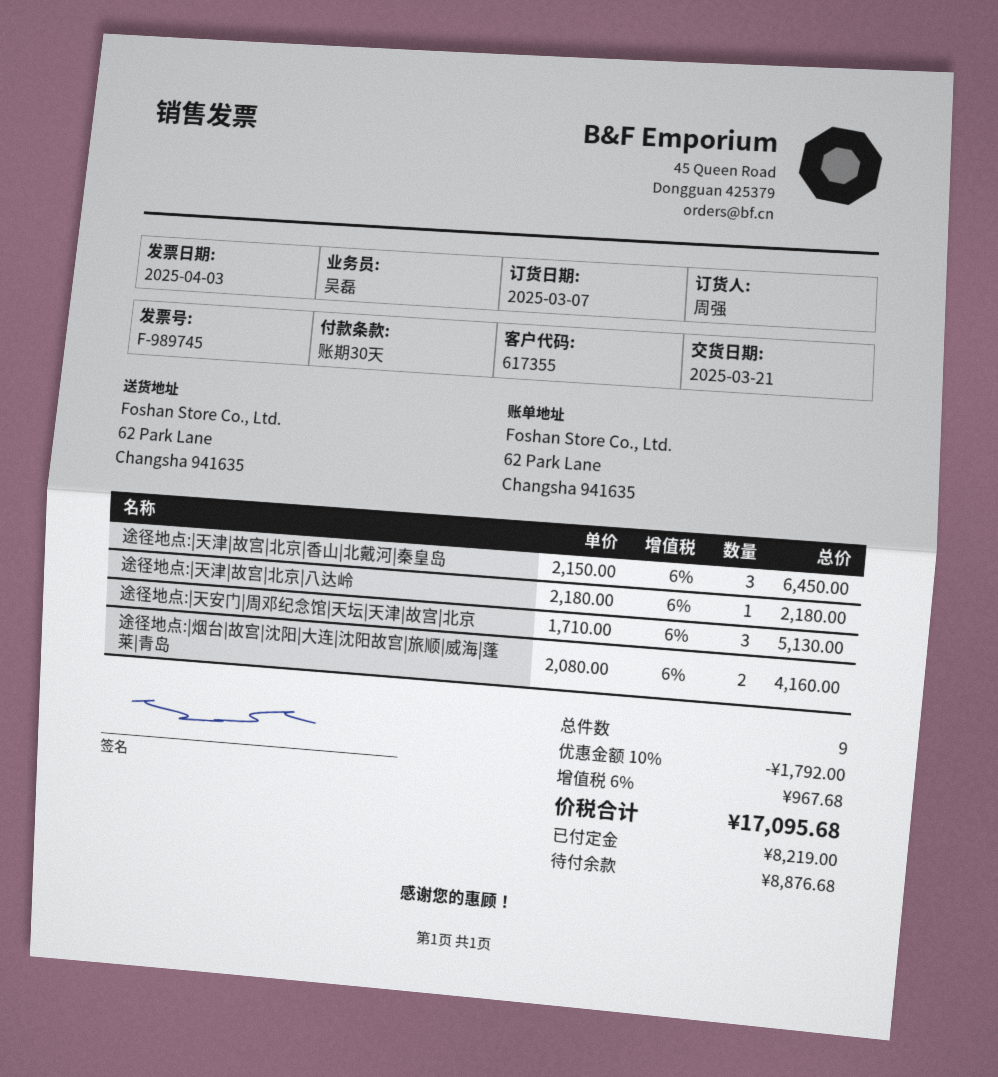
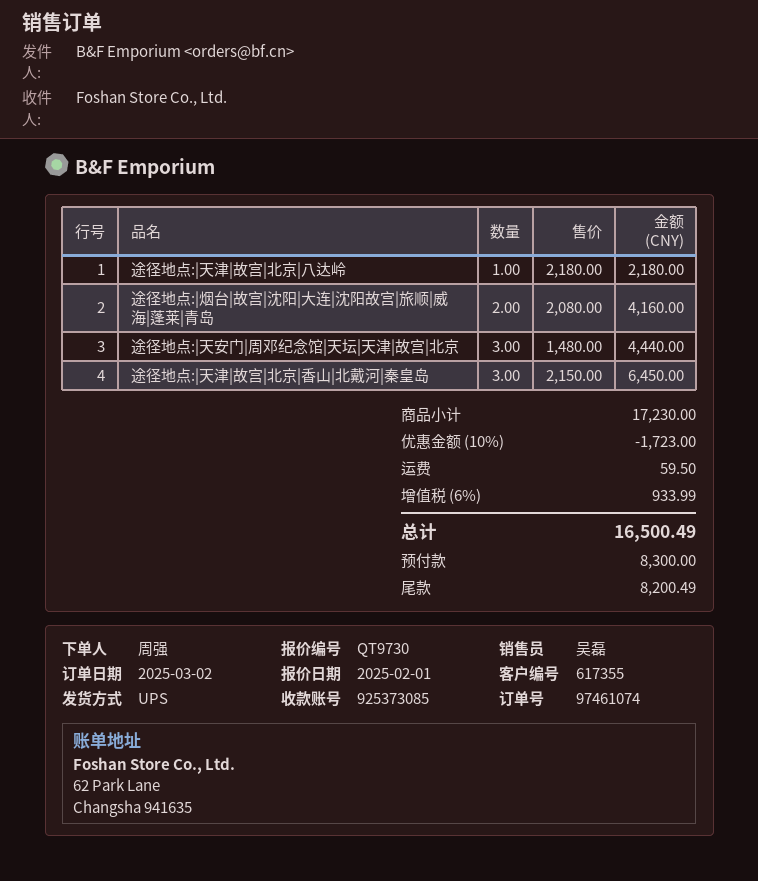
order date: 2025-03-07 -> 2025-03-02
途径地点:|天安门|周邓纪念馆|天坛|天津|故宫|北京: 3 x 1710.00 = 5130.00 -> 3 x 1480.00 = 4440.00
discount: 10% = 1792.00 -> 10% = 1723.00
shipping: none -> 59.50
tax: 6% = 967.68 -> 6% = 933.99
total: 17095.68 -> 16500.49
deposit: 8219.00 -> 8300.00
balance: 8876.68 -> 8200.49

